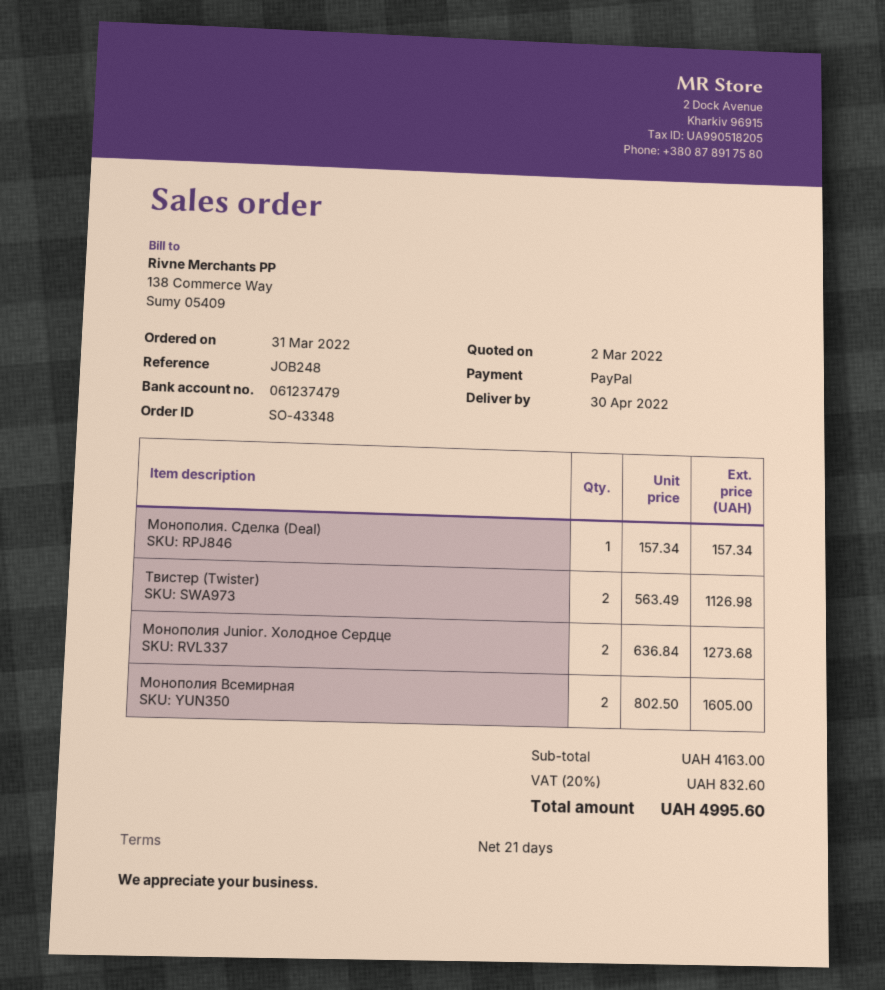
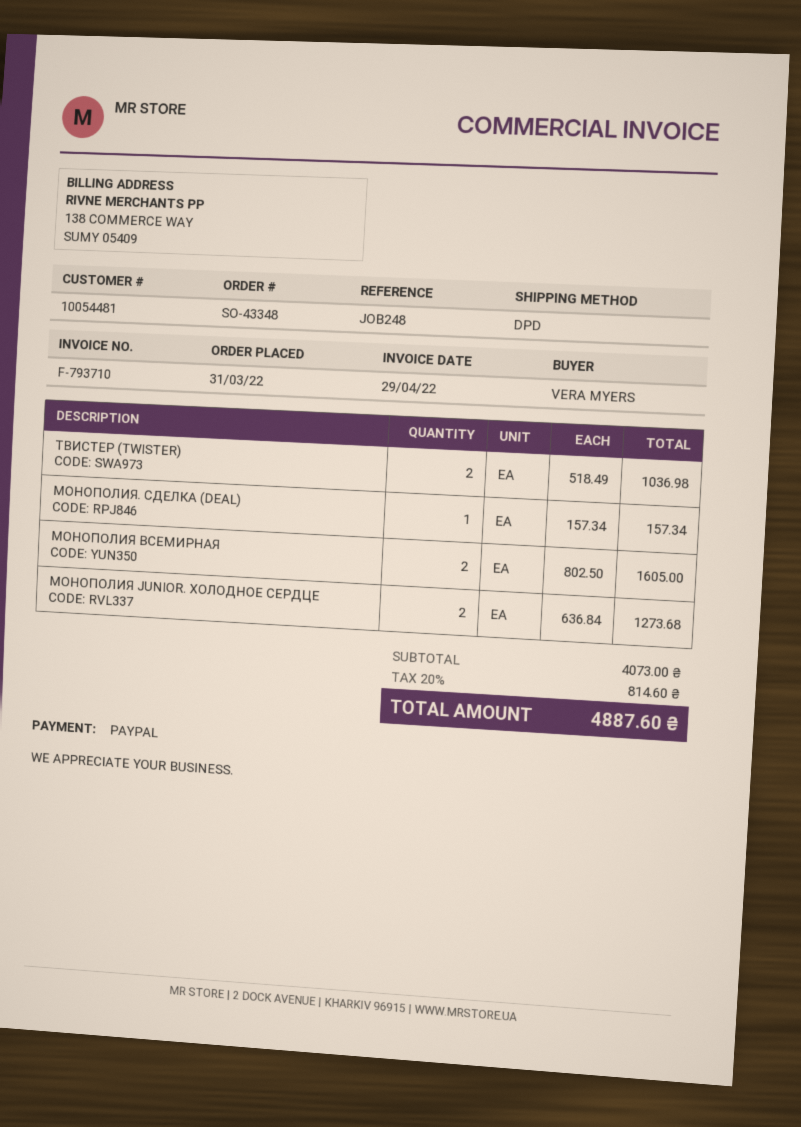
Твистер (Twister): 2 x 563.49 = 1126.98 -> 2 x 518.49 = 1036.98
subtotal: 4163.00 -> 4073.00
tax: 20% = 832.60 -> 20% = 814.60
total: 4995.60 -> 4887.60

